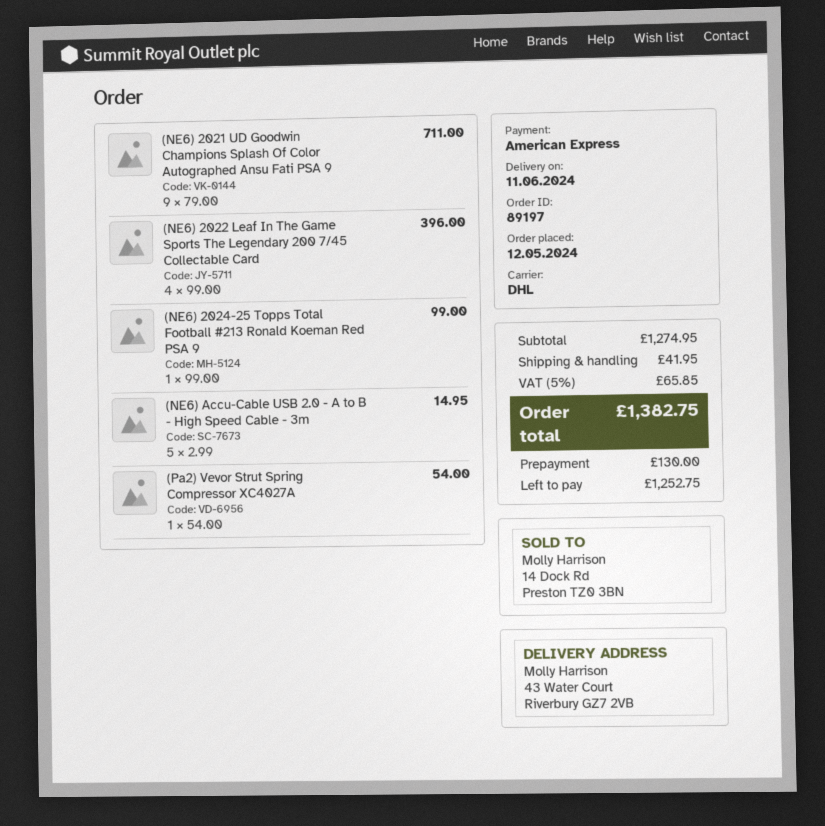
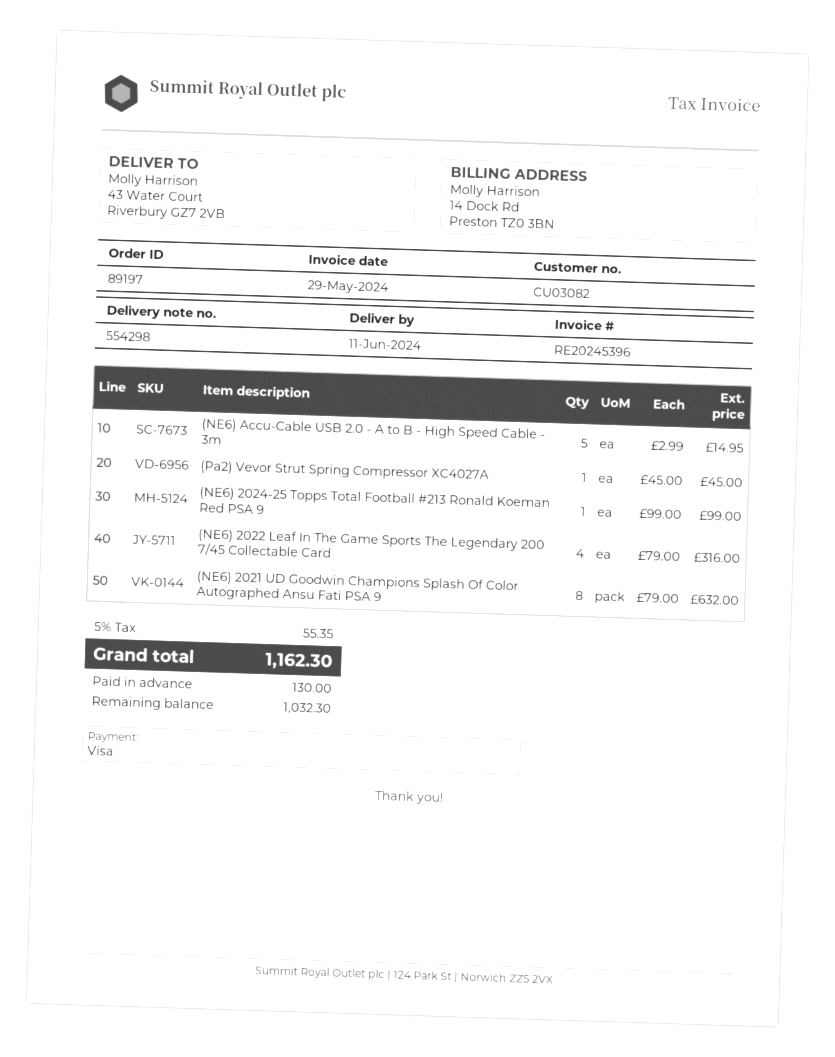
payment method: American Express -> Visa
(NE6) 2021 UD Goodwin Champions Splash Of Color Autographed Ansu Fati PSA 9: 9 x 79.00 = 711.00 -> 8 x 79.00 = 632.00
(NE6) 2022 Leaf In The Game Sports The Legendary 200 7/45 Collectable Card: 4 x 99.00 = 396.00 -> 4 x 79.00 = 316.00
(Pa2) Vevor Strut Spring Compressor XC4027A: 1 x 54.00 = 54.00 -> 1 x 45.00 = 45.00
shipping: 41.95 -> none
tax: 5% = 65.85 -> 5% = 55.35
total: 1382.75 -> 1162.30
balance: 1252.75 -> 1032.30

